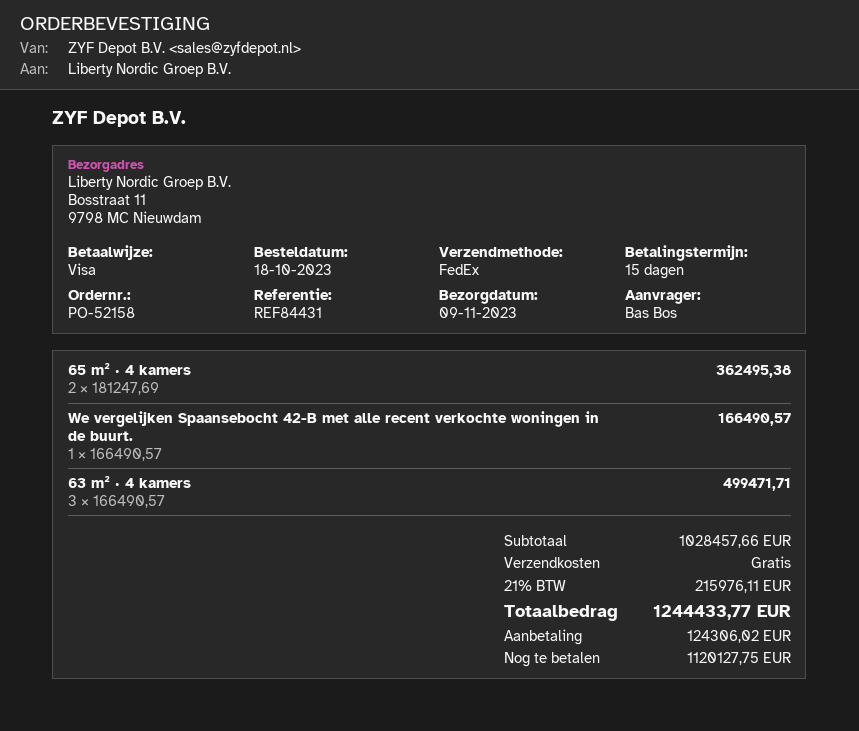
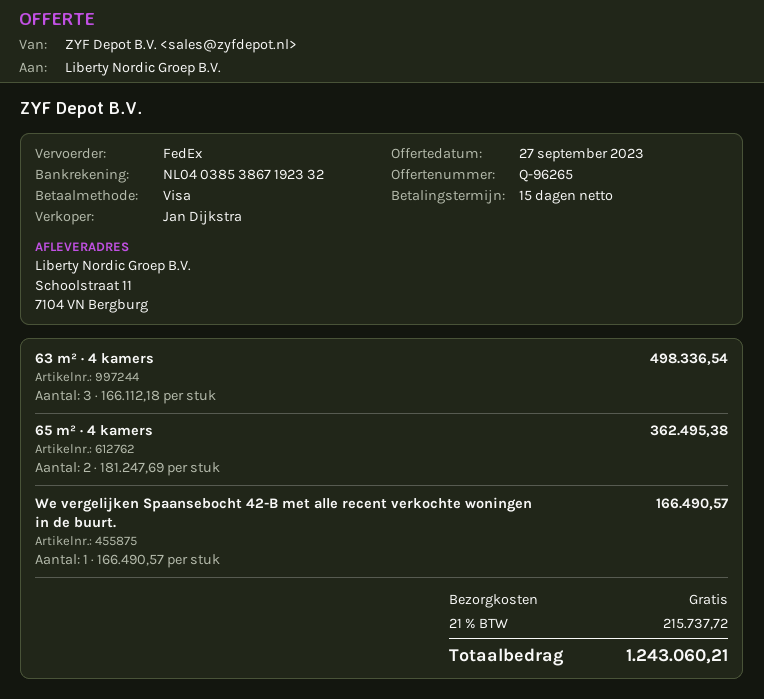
ship to: Bosstraat 11, 9798 MC Nieuwdam -> Schoolstraat 11, 7104 VN Bergburg
63 m² · 4 kamers: 3 x 166490.57 = 499471.71 -> 3 x 166112.18 = 498336.54
tax: 21% = 215976.11 -> 21% = 215737.72
total: 1244433.77 -> 1243060.21

